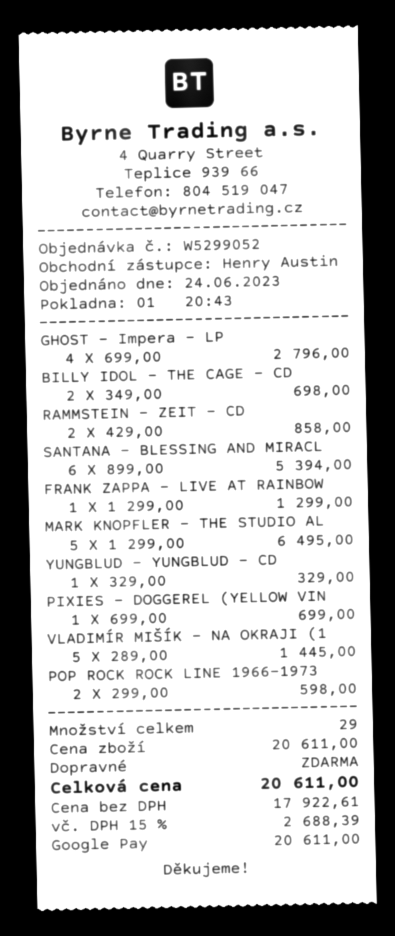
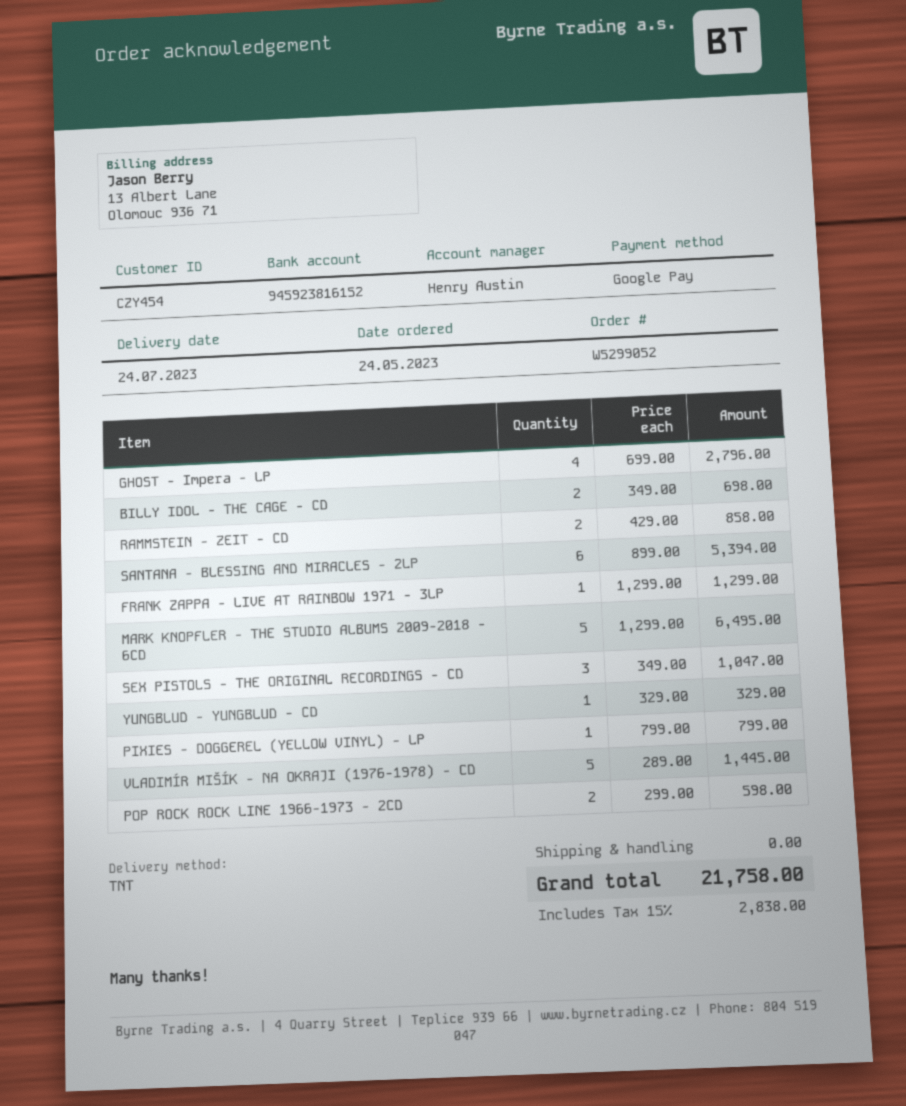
order date: 2023-06-24 -> 2023-05-24
PIXIES - DOGGEREL (YELLOW VIN: 1 x 699.00 = 699.00 -> 1 x 799.00 = 799.00
SEX PISTOLS - THE ORIGINAL RECORDINGS - CD: none -> 3 x 349.00 = 1047.00
tax: 15% = 2688.39 -> 15% = 2838.00
total: 20611.00 -> 21758.00

